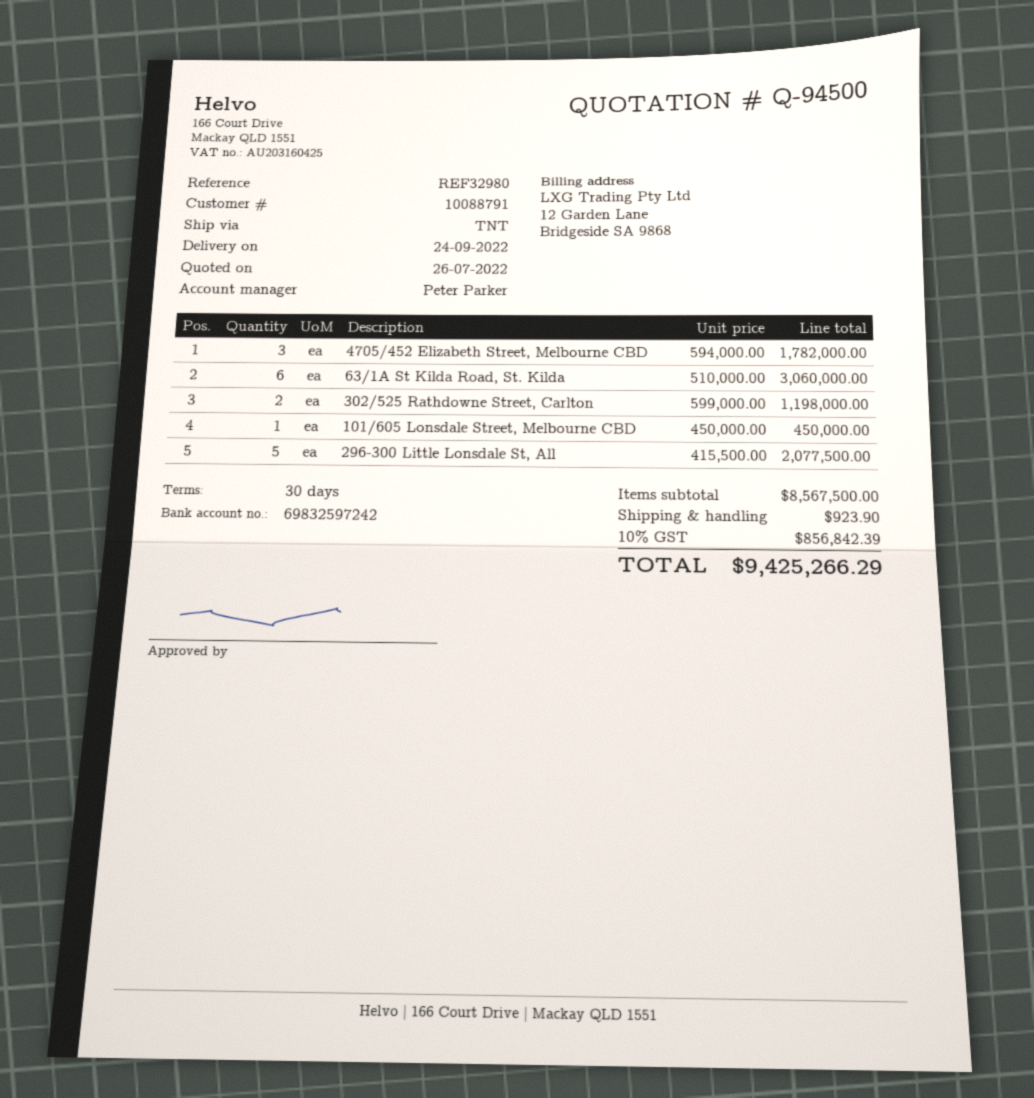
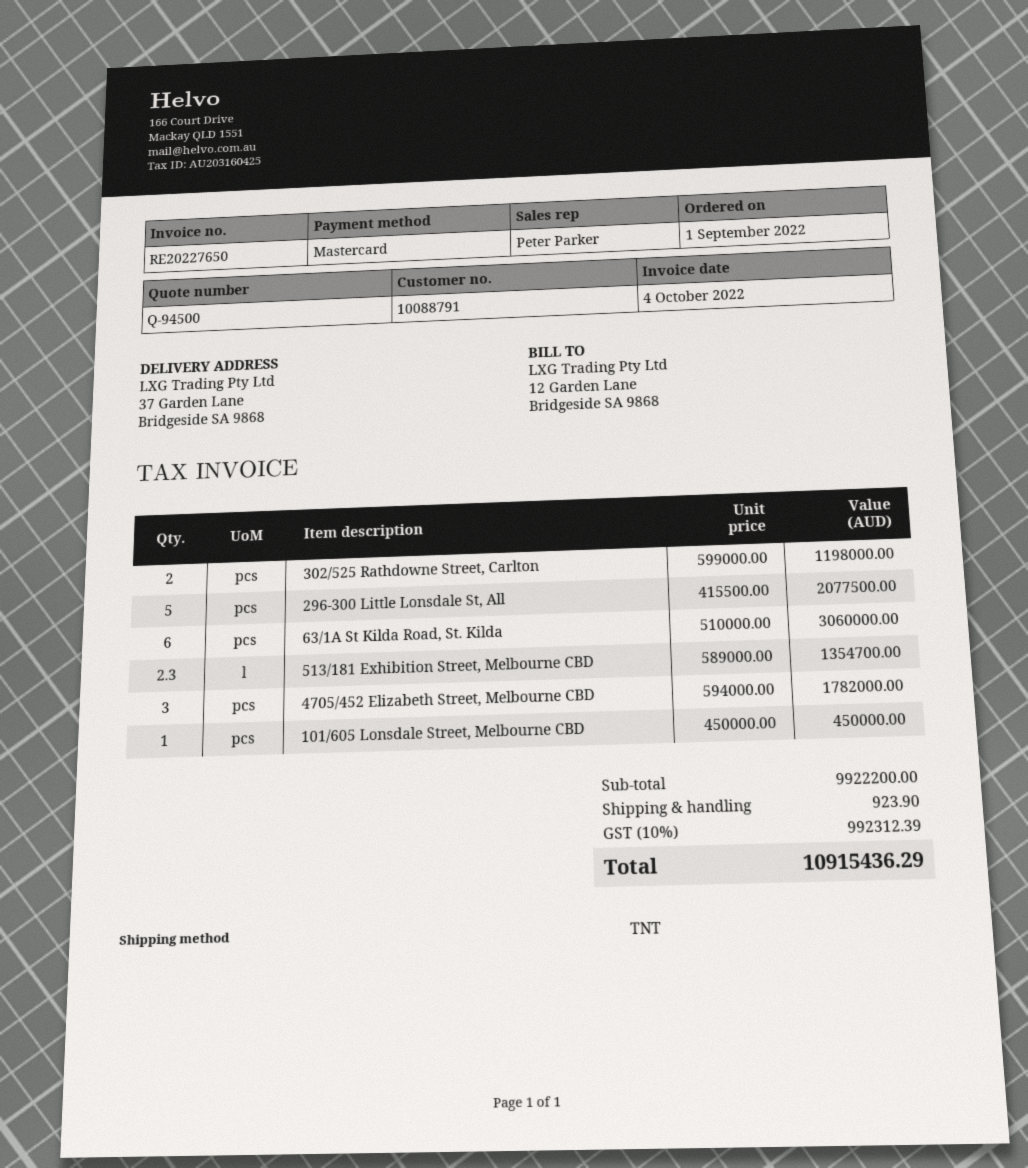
513/181 Exhibition Street, Melbourne CBD: none -> 2.3 x 589000.00 = 1354700.00
subtotal: 8567500.00 -> 9922200.00
tax: 10% = 856842.39 -> 10% = 992312.39
total: 9425266.29 -> 10915436.29

